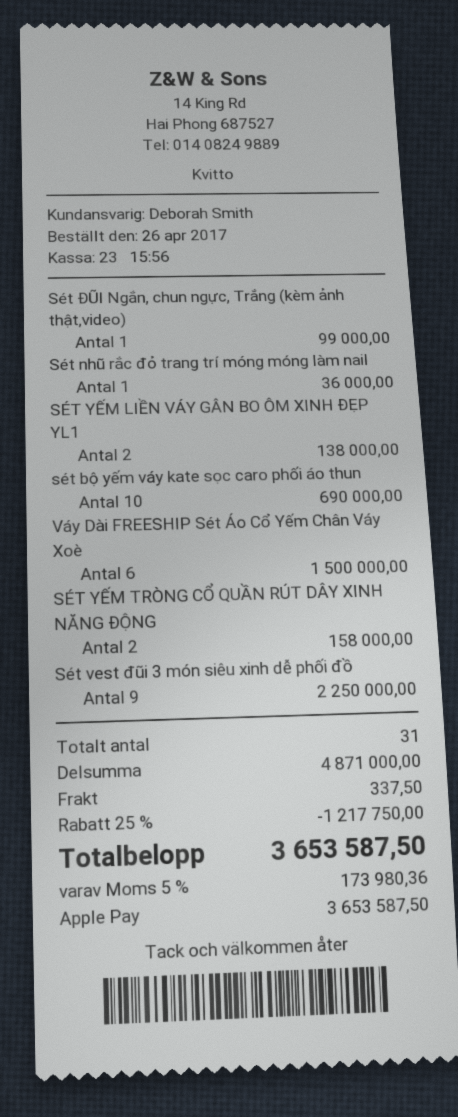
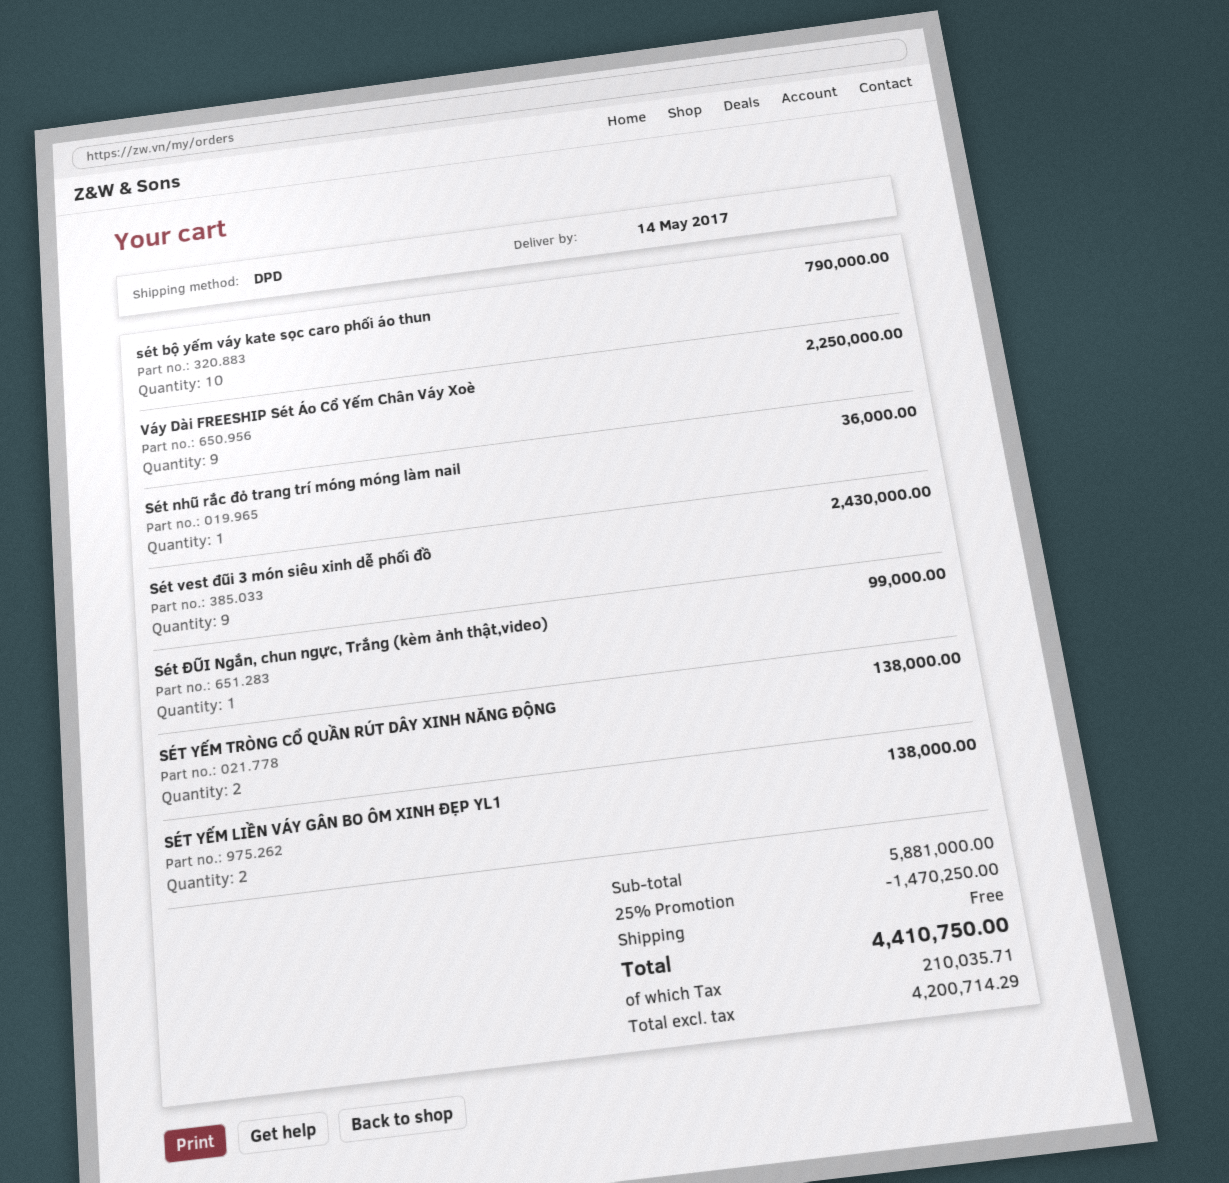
sét bộ yếm váy kate sọc caro phối áo thun: 10 for 690000.00 -> 10 for 790000.00
Váy Dài FREESHIP Sét Áo Cổ Yếm Chân Váy Xoè: 6 for 1500000.00 -> 9 for 2250000.00
SÉT YẾM TRÒNG CỔ QUẦN RÚT DÂY XINH NĂNG ĐỘNG: 2 for 158000.00 -> 2 for 138000.00
Sét vest đũi 3 món siêu xinh dễ phối đồ: 9 for 2250000.00 -> 9 for 2430000.00
subtotal: 4871000.00 -> 5881000.00
discount: 25% = 1217750.00 -> 25% = 1470250.00
shipping: 337.50 -> 0.00
tax: 173980.36 -> 210035.71
total: 3653587.50 -> 4410750.00

